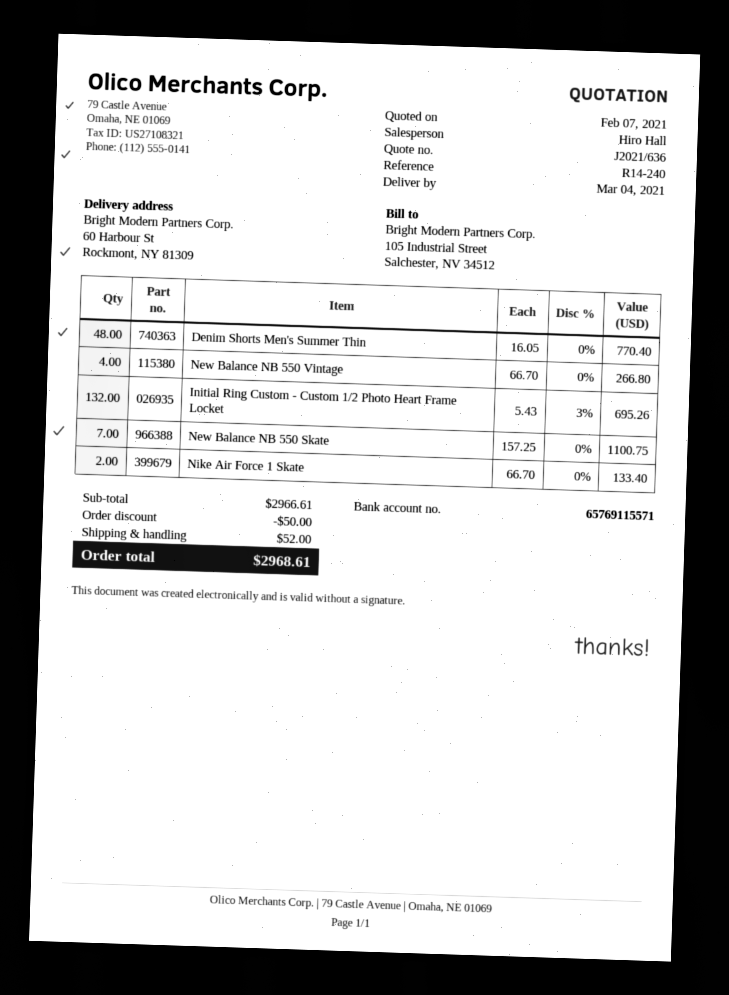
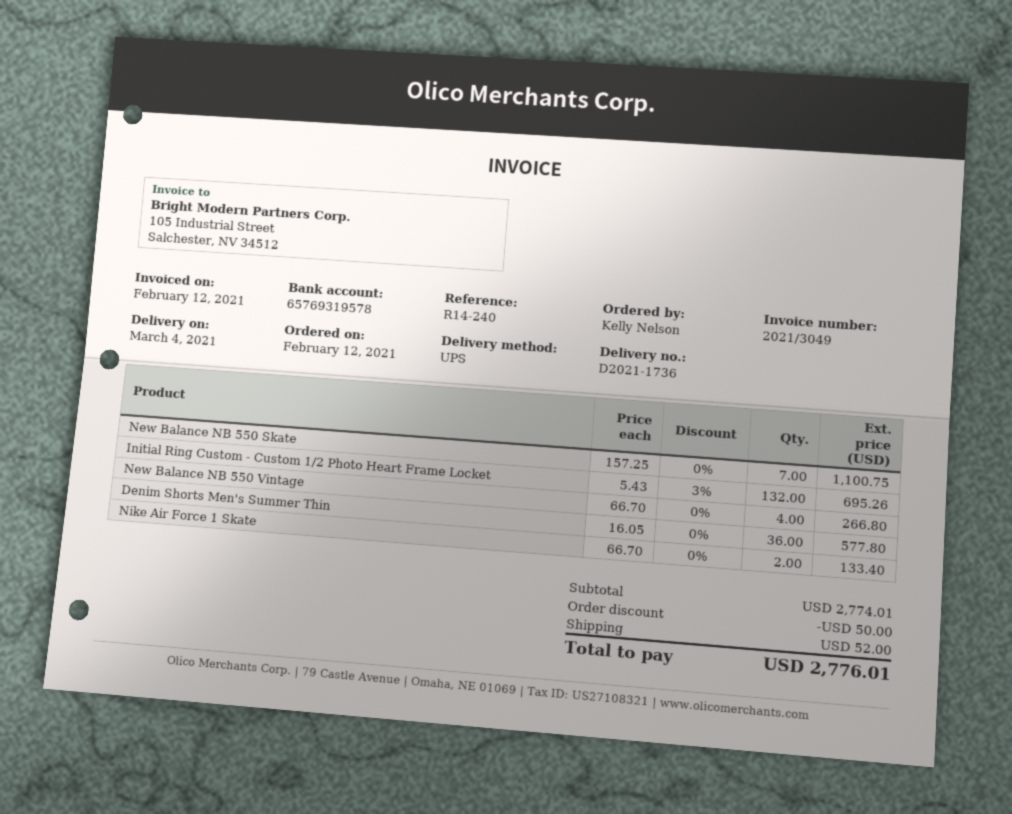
bank account: 65769115571 -> 65769319578
Denim Shorts Men's Summer Thin: 48 x 16.05 = 770.40 -> 36 x 16.05 = 577.80
subtotal: 2966.61 -> 2774.01
total: 2968.61 -> 2776.01

